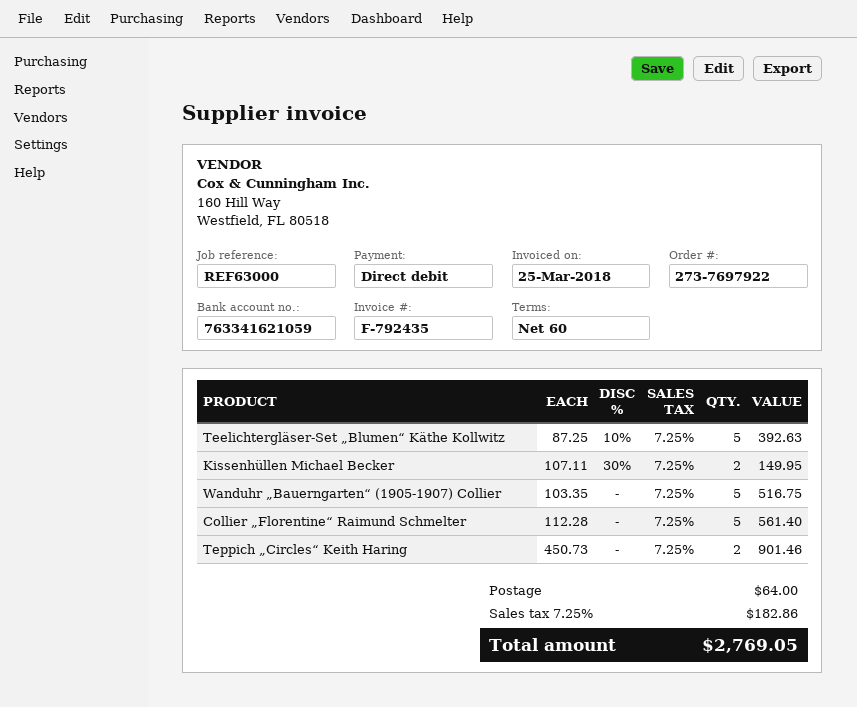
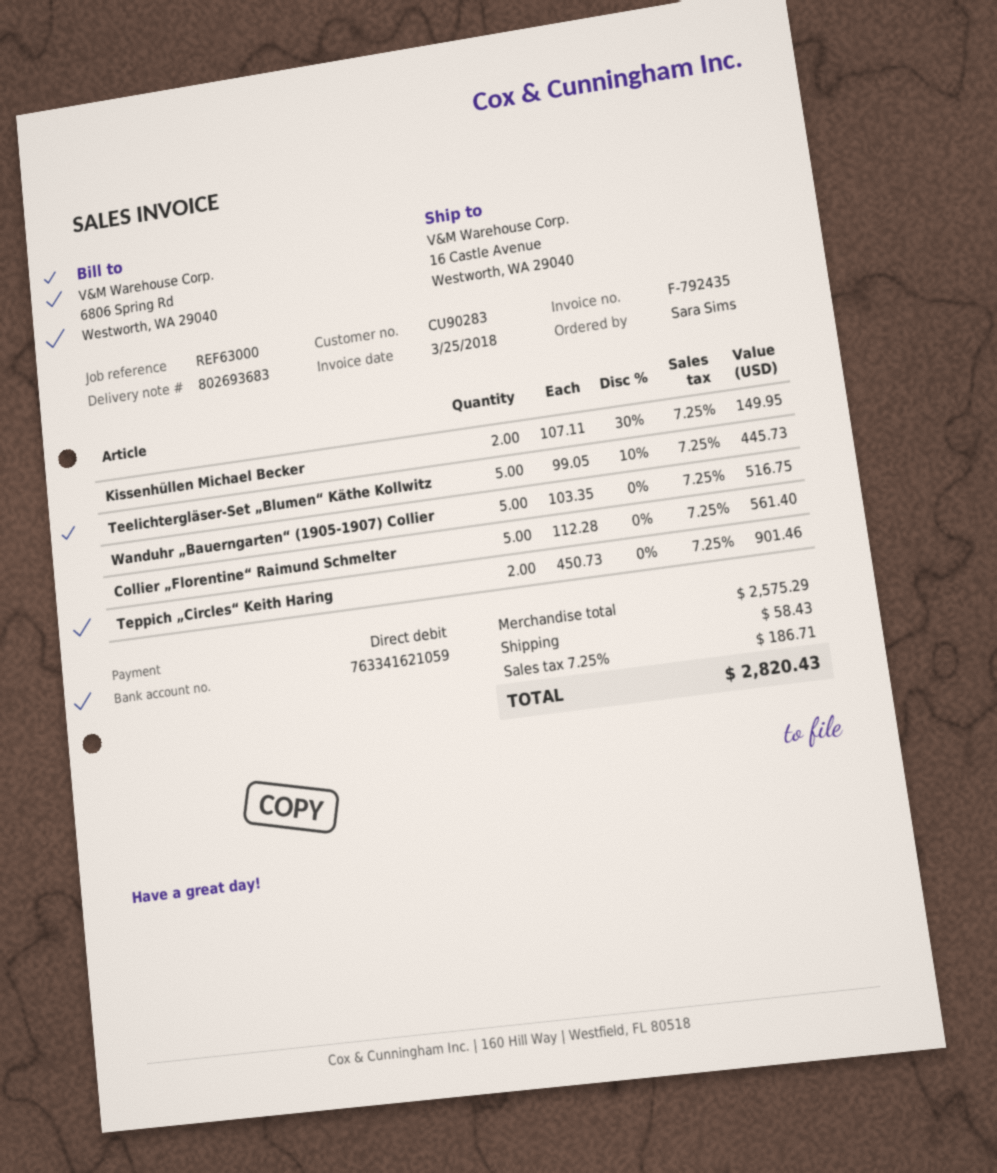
Teelichtergläser-Set „Blumen“ Käthe Kollwitz: 5 x 87.25 - 10% = 392.63 -> 5 x 99.05 - 10% = 445.73
shipping: 64.00 -> 58.43
tax: 7.25% = 182.86 -> 7.25% = 186.71
total: 2769.05 -> 2820.43

